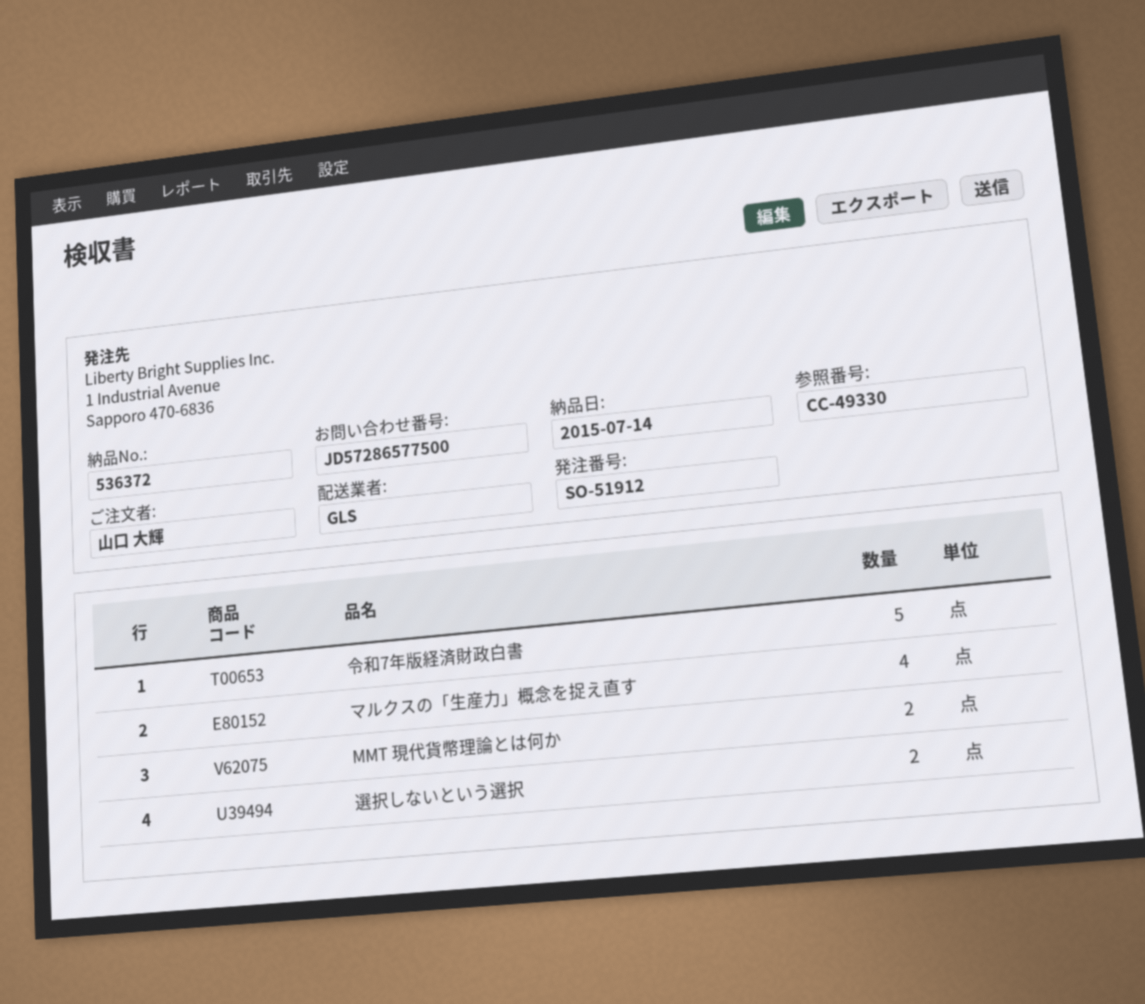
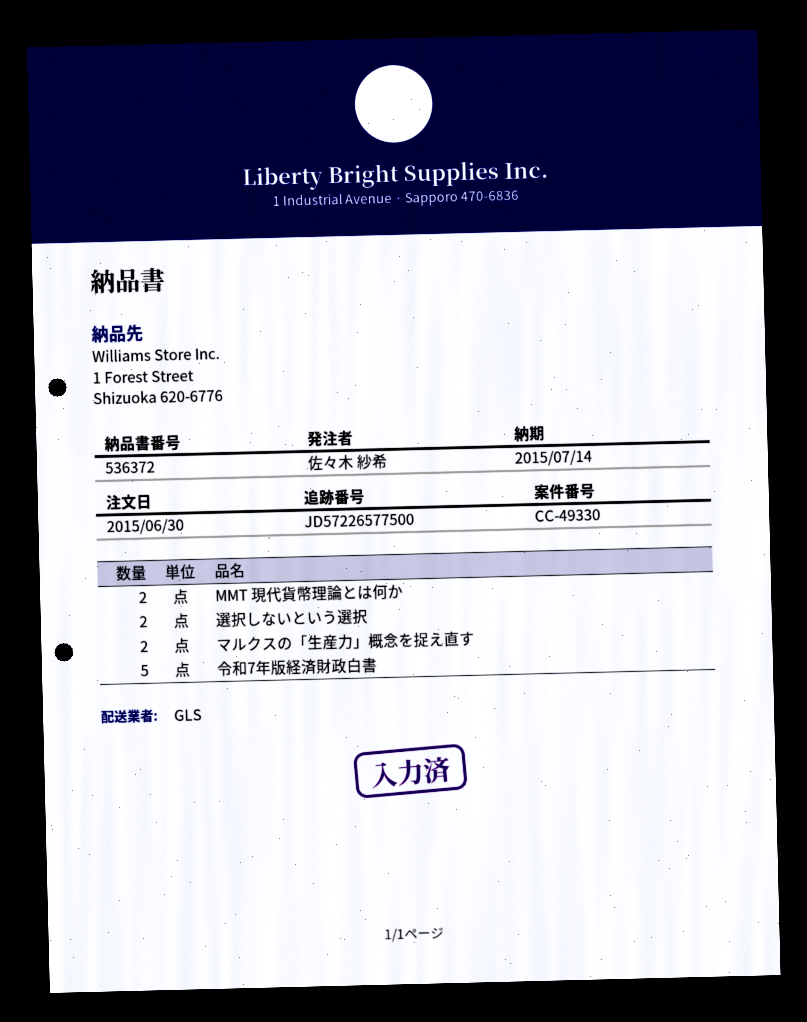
ordered by: 山口 大輝 -> 佐々木 紗希
tracking number: JD57286577500 -> JD57226577500
マルクスの「生産力」概念を捉え直す: 4 -> 2

